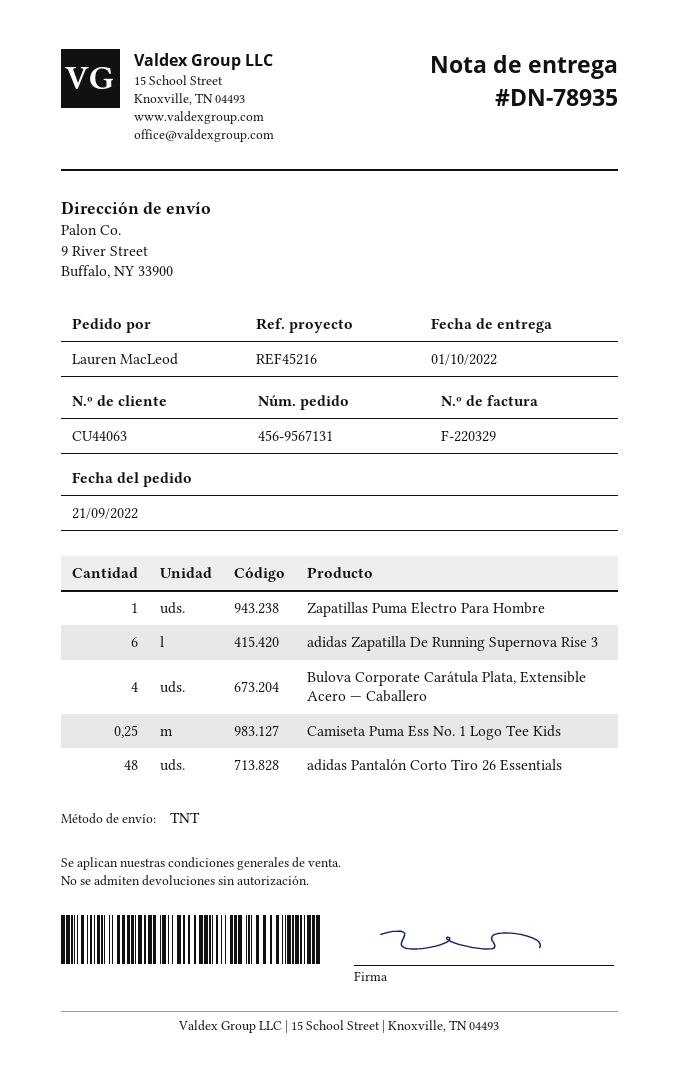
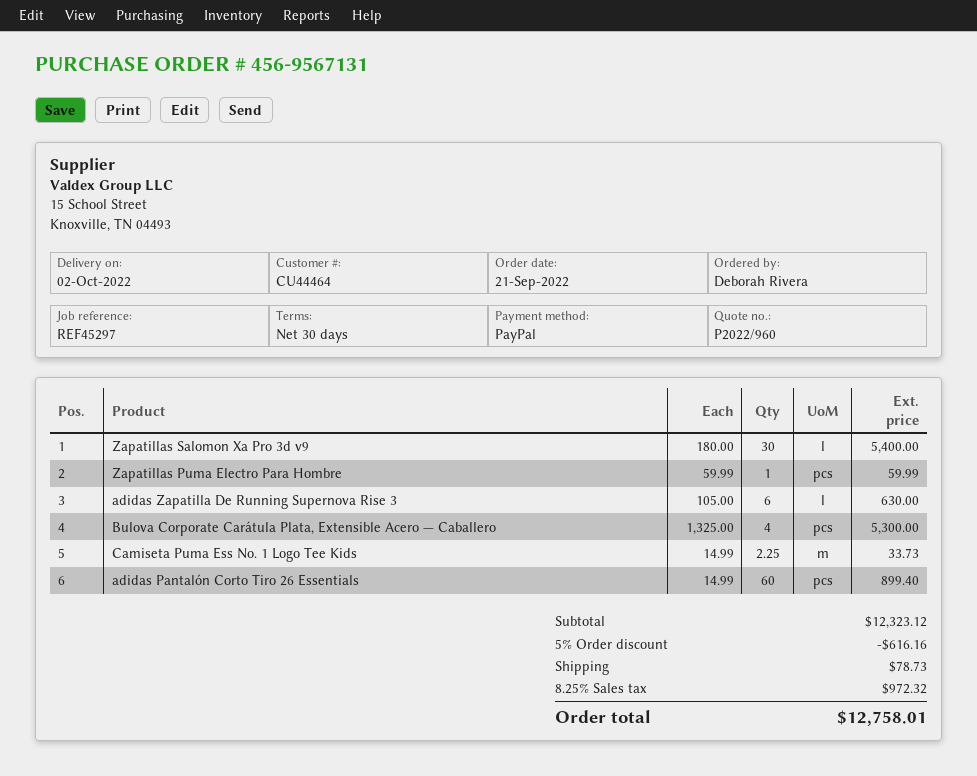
delivery date: 2022-10-01 -> 2022-10-02
customer number: CU44063 -> CU44464
reference: REF45216 -> REF45297
ordered by: Lauren MacLeod -> Deborah Rivera
Camiseta Puma Ess No. 1 Logo Tee Kids: 0.25 -> 2.25
adidas Pantalón Corto Tiro 26 Essentials: 48 -> 60
Zapatillas Salomon Xa Pro 3d v9: none -> 30

